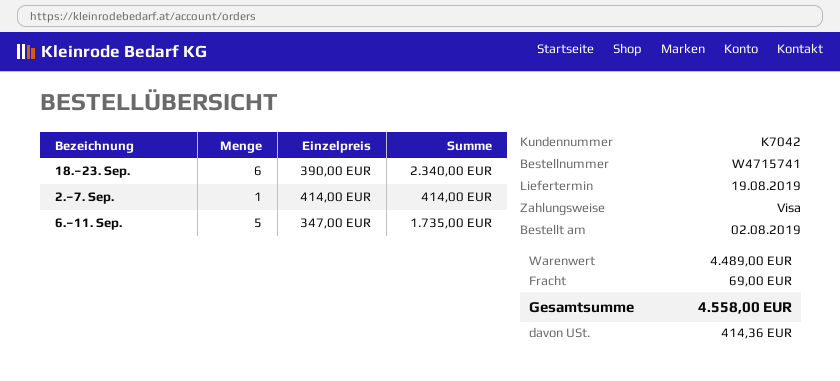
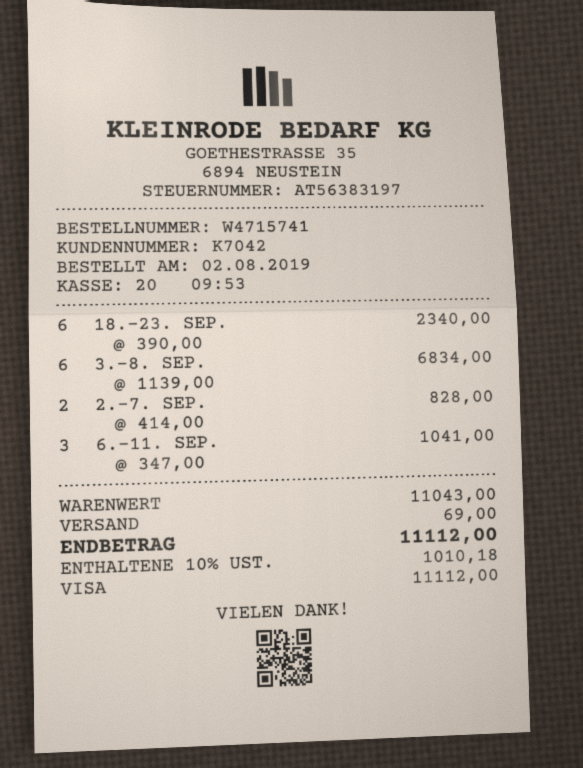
2.–7. Sep.: 1 x 414.00 = 414.00 -> 2 x 414.00 = 828.00
6.–11. Sep.: 5 x 347.00 = 1735.00 -> 3 x 347.00 = 1041.00
3.–8. SEP.: none -> 6 x 1139.00 = 6834.00
subtotal: 4489.00 -> 11043.00
tax: 414.36 -> 1010.18
total: 4558.00 -> 11112.00

